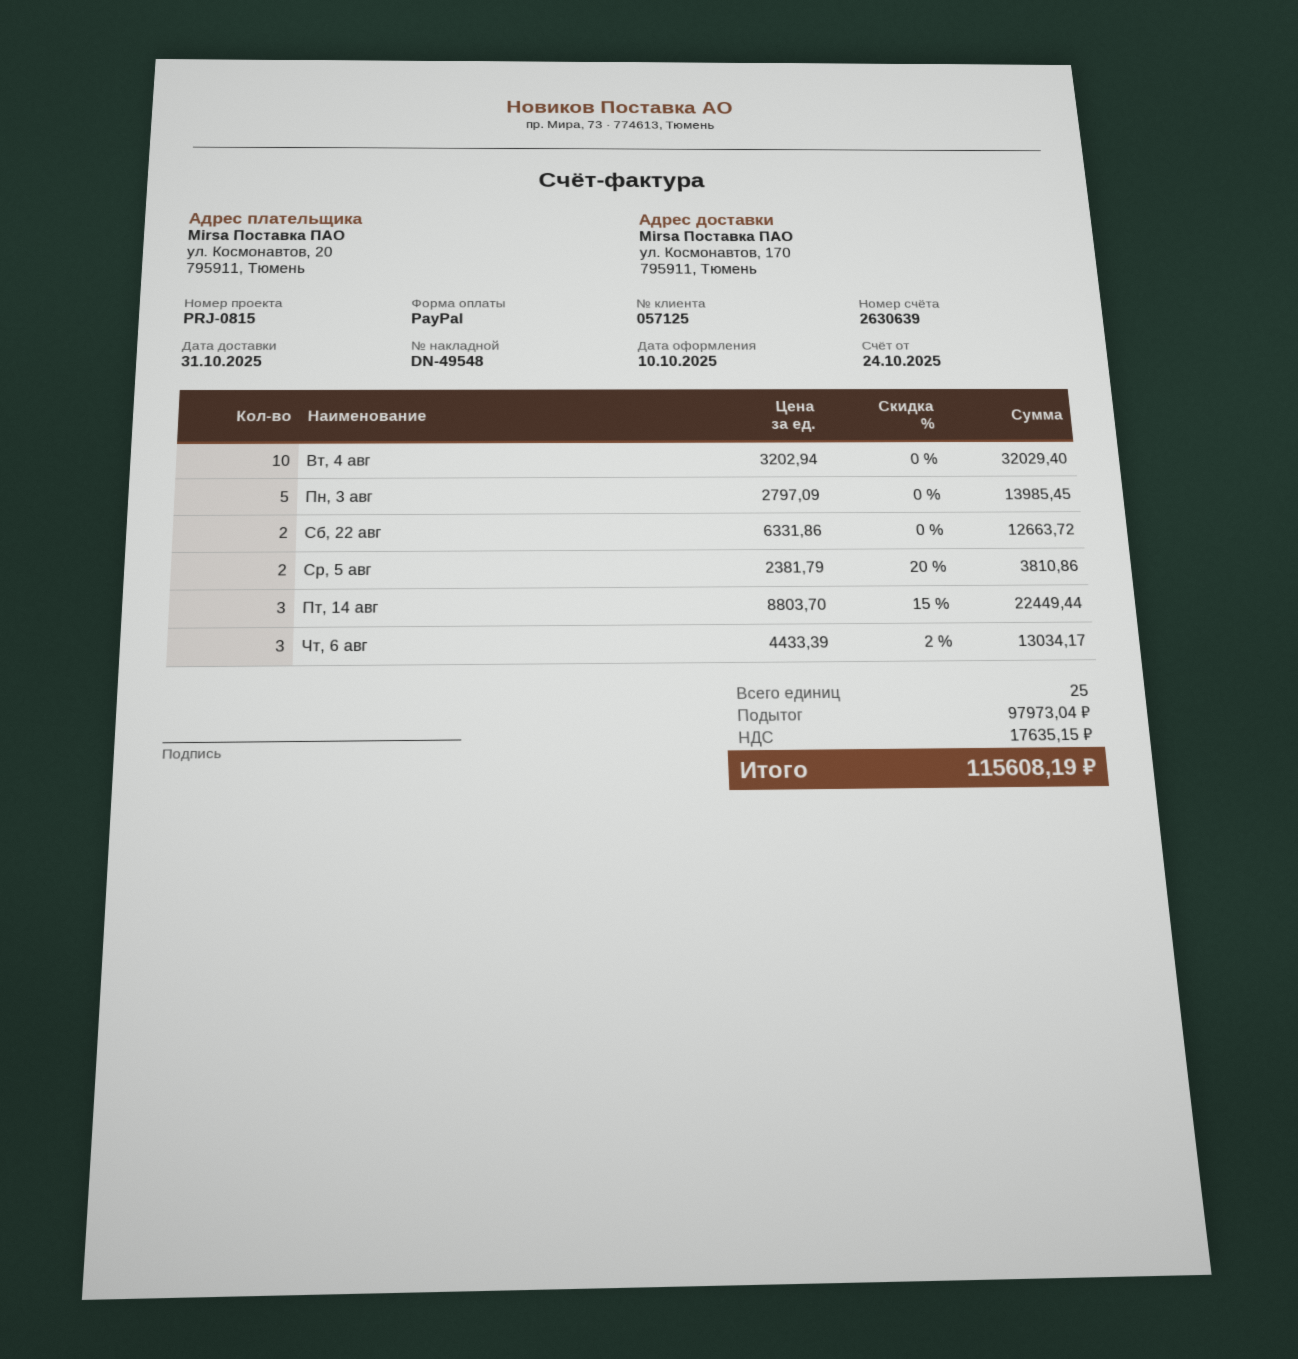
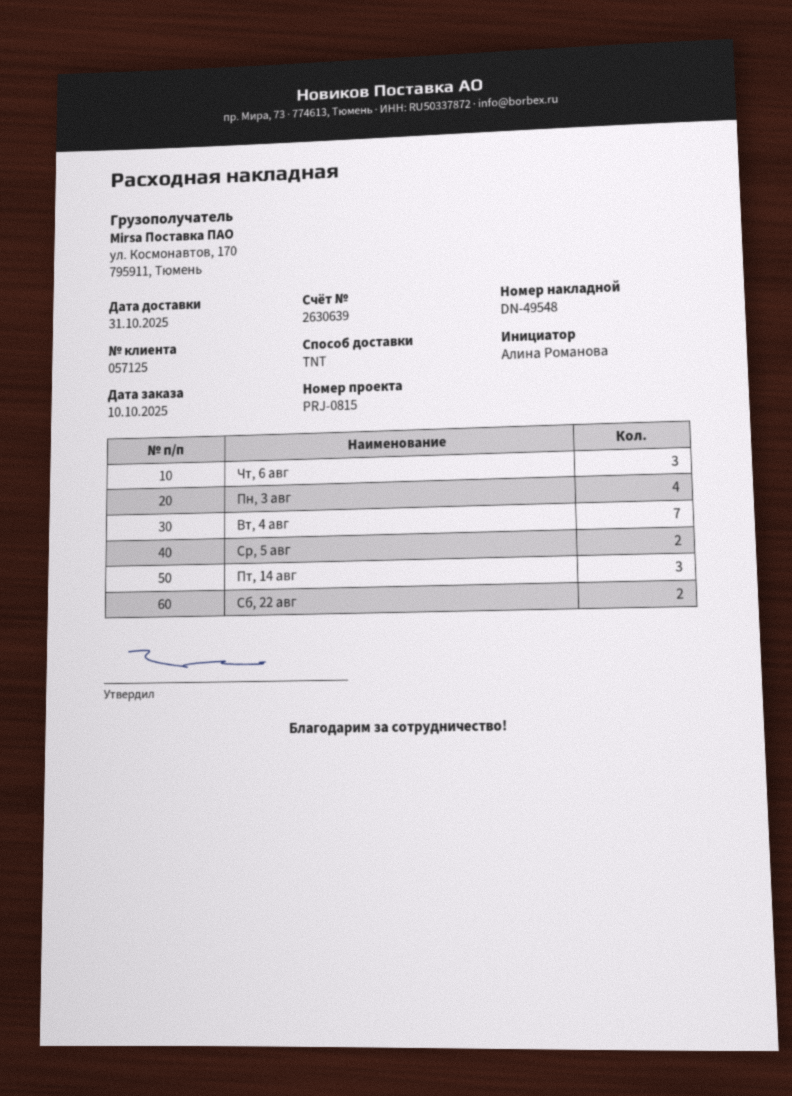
Вт, 4 авг: 10 -> 7
Пн, 3 авг: 5 -> 4

